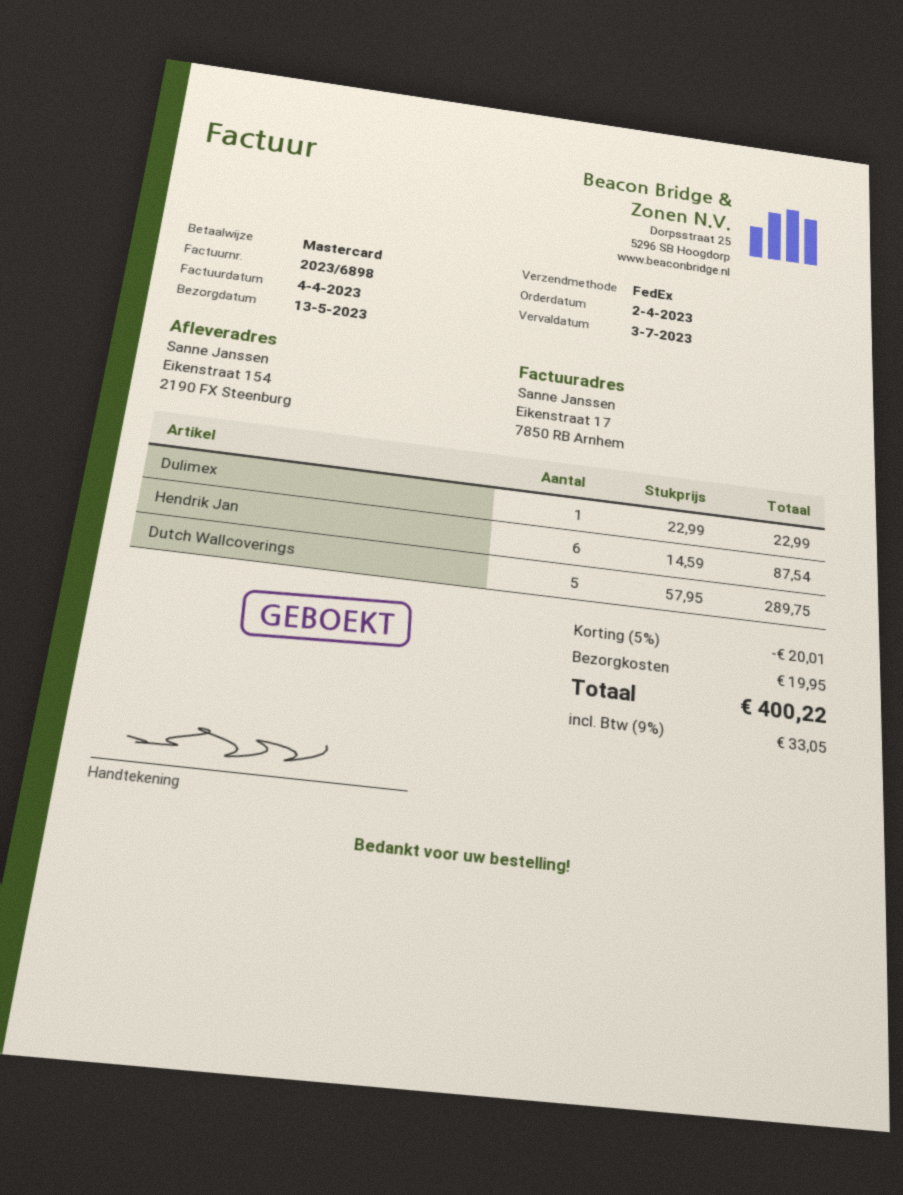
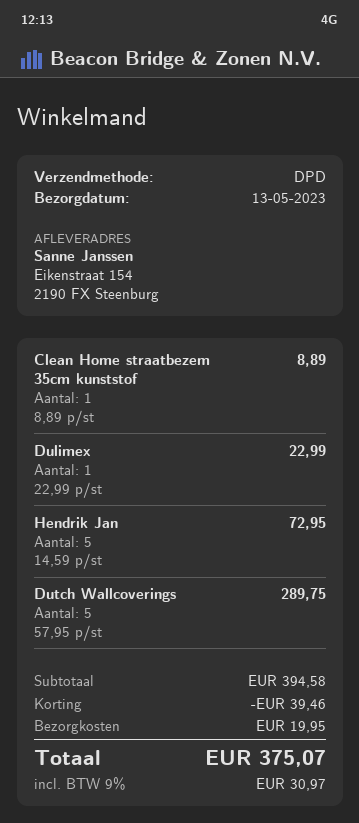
shipping method: FedEx -> DPD
Hendrik Jan: 6 x 14.59 = 87.54 -> 5 x 14.59 = 72.95
Clean Home straatbezem 35cm kunststof: none -> 1 x 8.89 = 8.89
discount: 20.01 -> 39.46
tax: 9% = 33.05 -> 9% = 30.97
total: 400.22 -> 375.07

